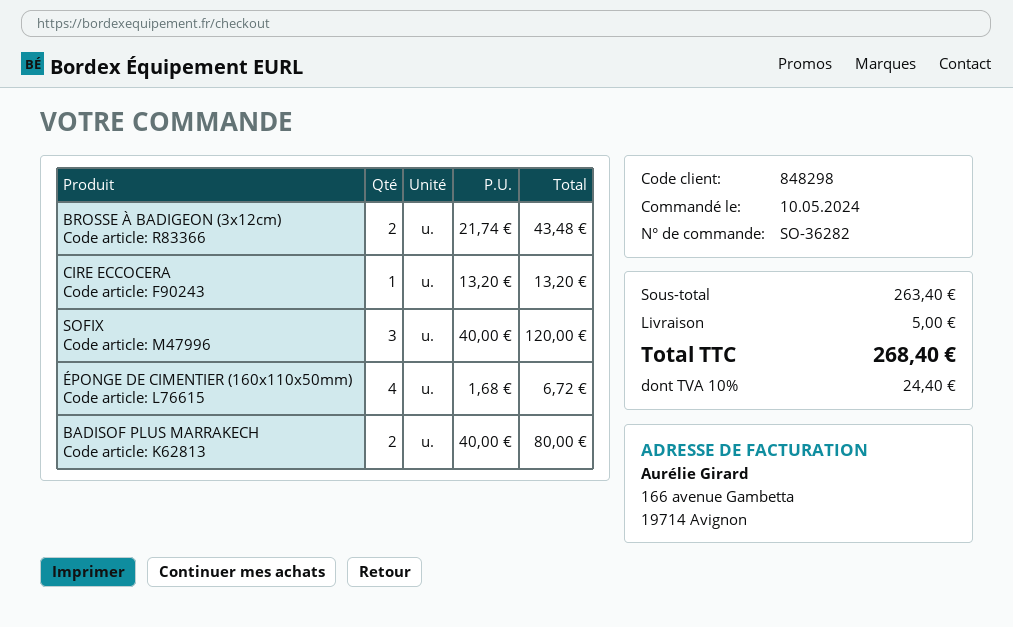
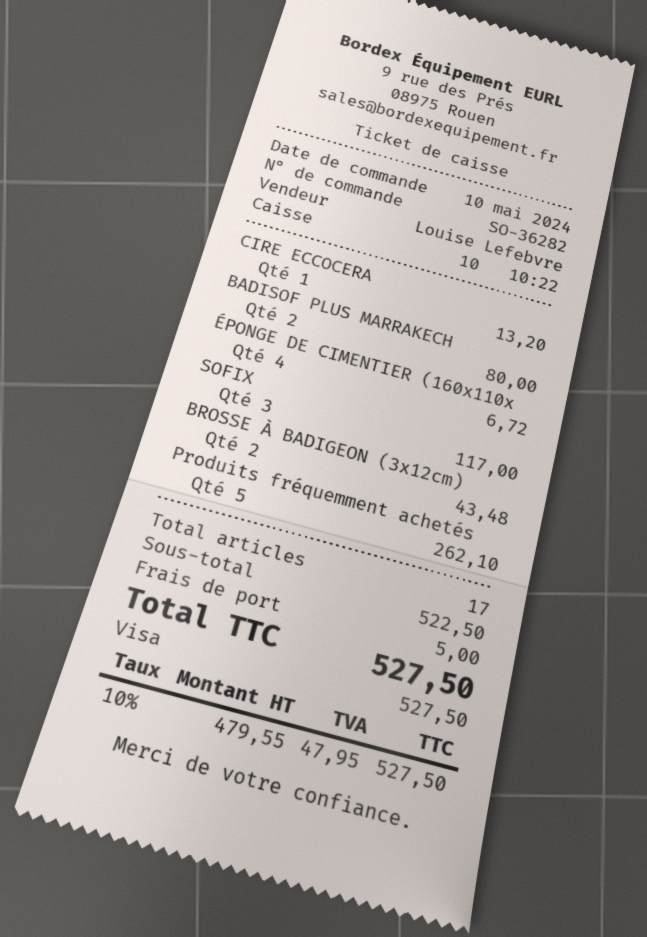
SOFIX: 3 for 120.00 -> 3 for 117.00
Produits fréquemment achetés: none -> 5 for 262.10
subtotal: 263.40 -> 522.50
tax: 10% = 24.40 -> 10% = 47.95
total: 268.40 -> 527.50

